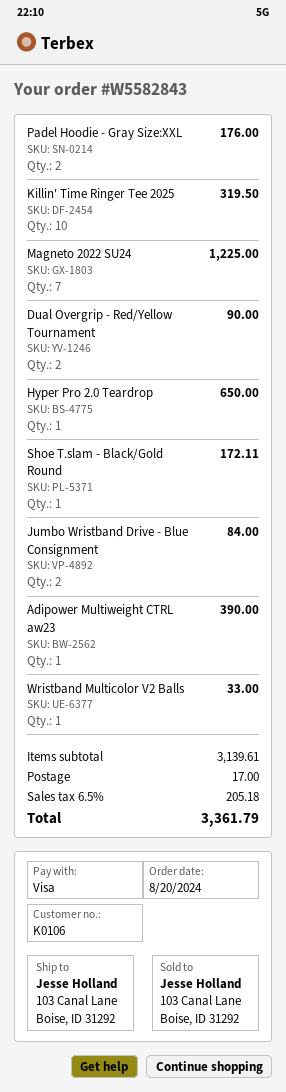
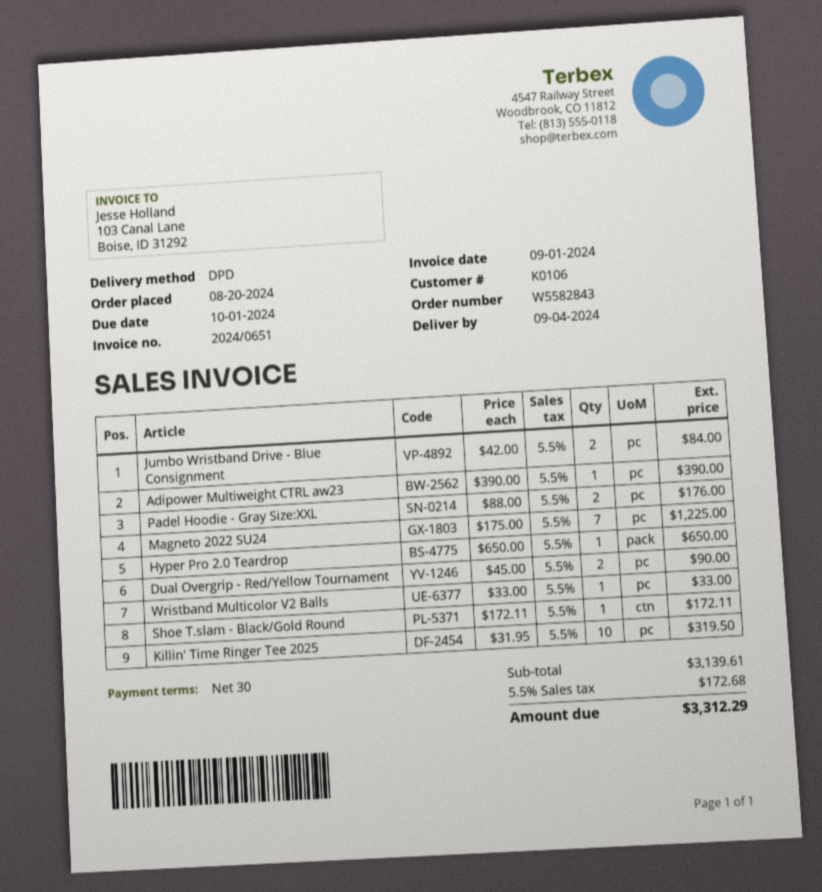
shipping: 17.00 -> none
tax: 6.5% = 205.18 -> 5.5% = 172.68
total: 3361.79 -> 3312.29

